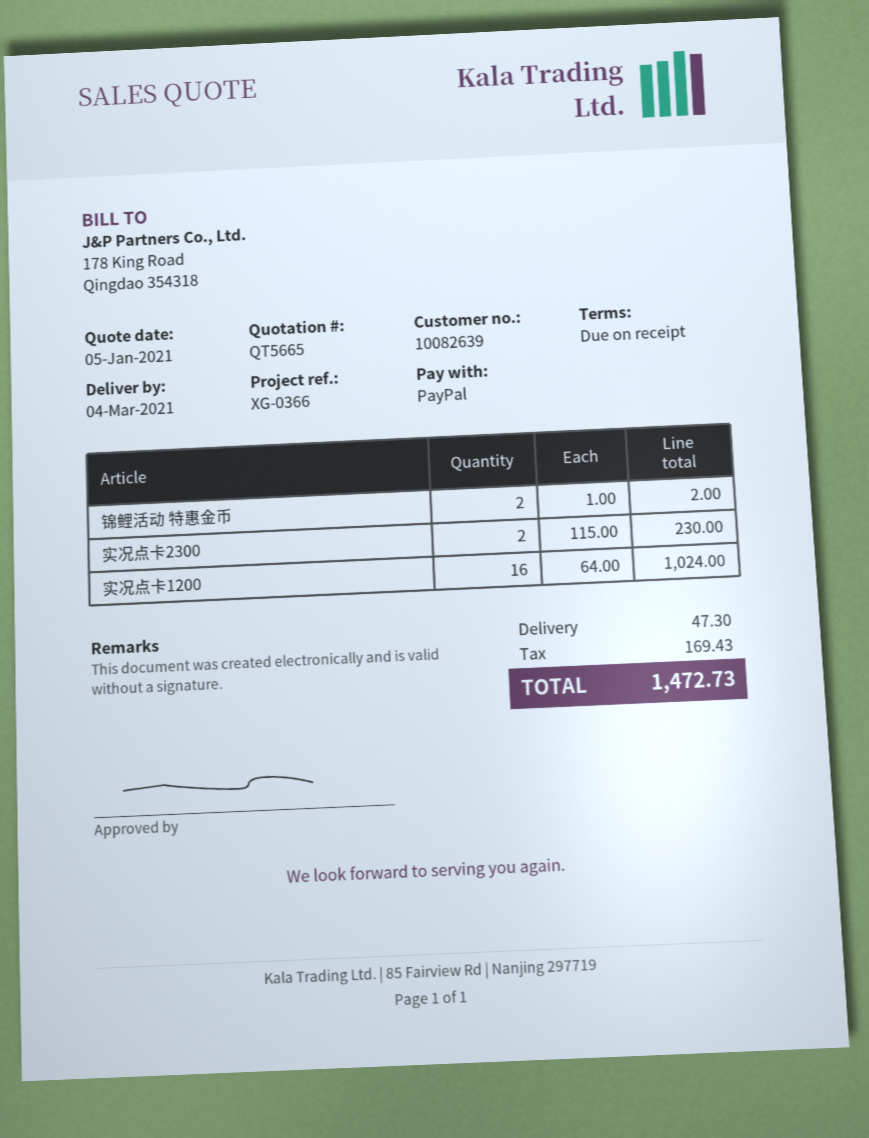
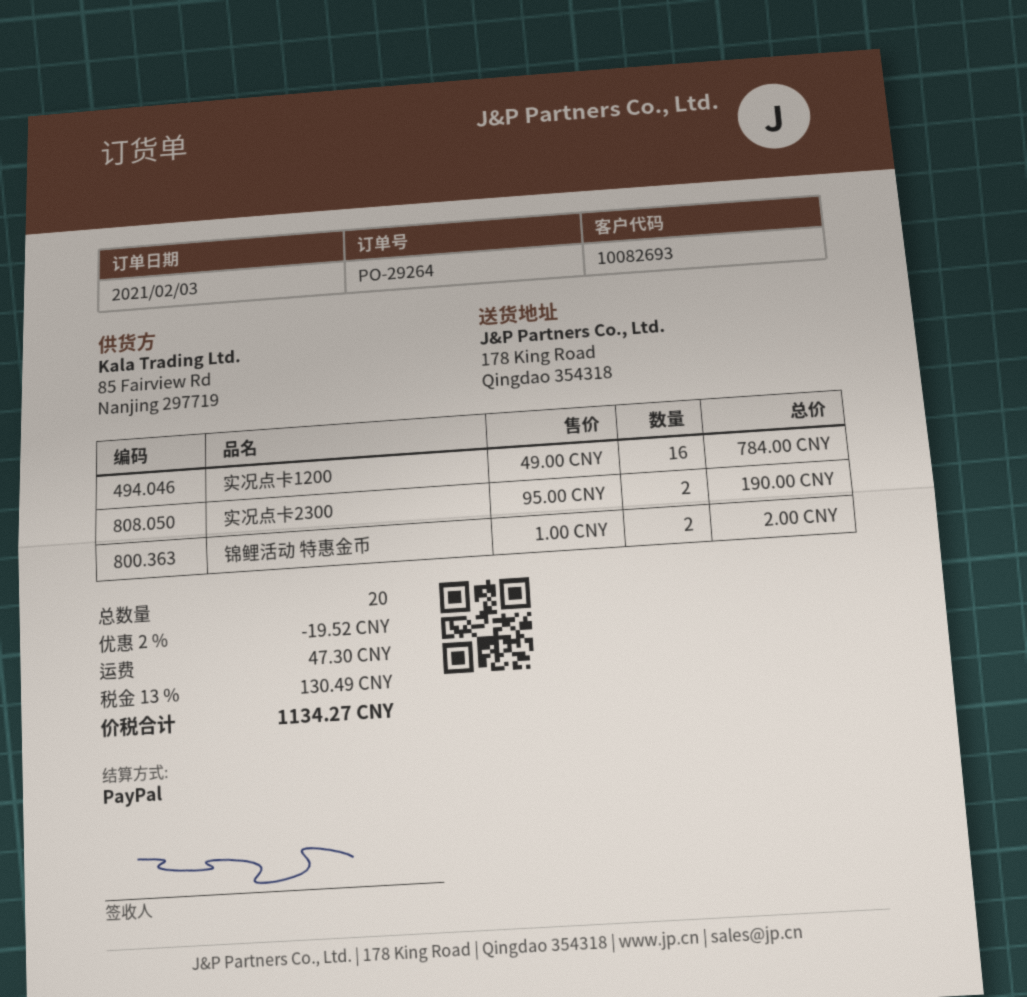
customer number: 10082639 -> 10082693
实况点卡2300: 2 x 115.00 = 230.00 -> 2 x 95.00 = 190.00
实况点卡1200: 16 x 64.00 = 1024.00 -> 16 x 49.00 = 784.00
discount: none -> 2% = 19.52
tax: 169.43 -> 130.49
total: 1472.73 -> 1134.27

